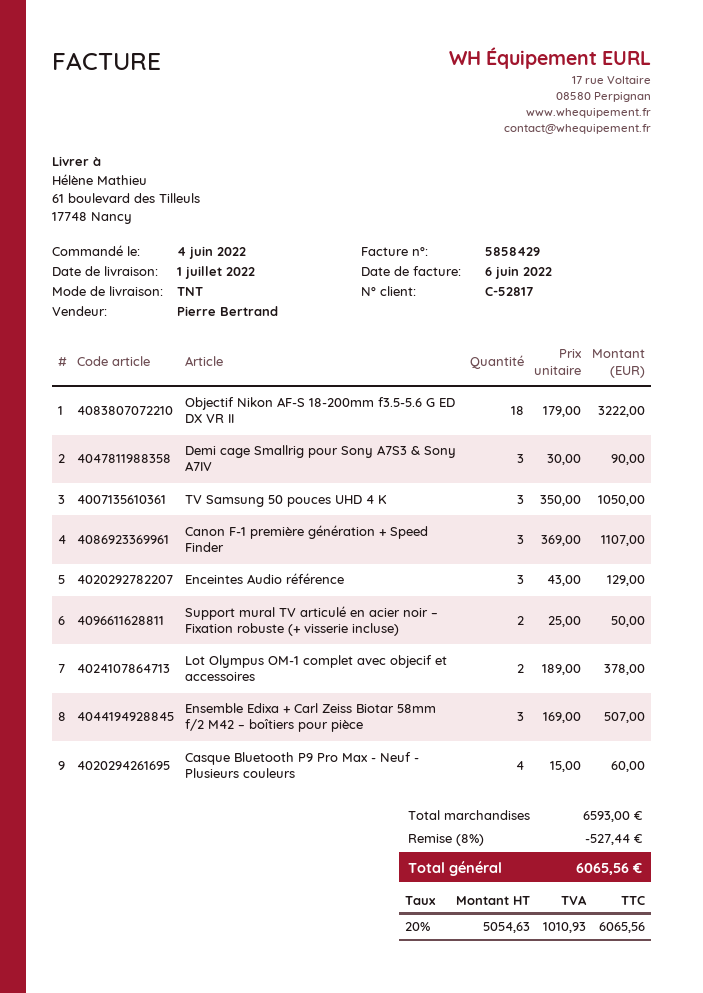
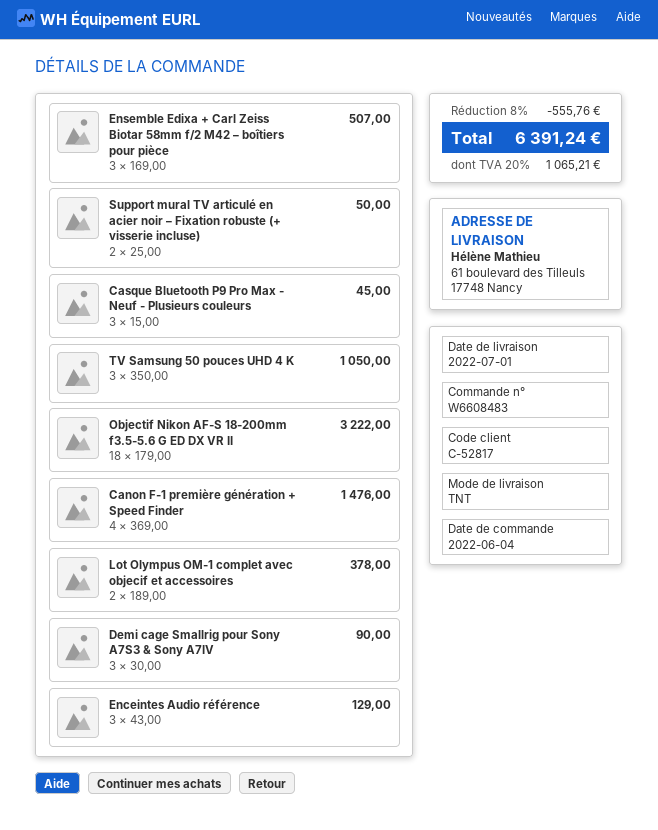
Canon F-1 première génération + Speed Finder: 3 x 369.00 = 1107.00 -> 4 x 369.00 = 1476.00
Casque Bluetooth P9 Pro Max - Neuf - Plusieurs couleurs: 4 x 15.00 = 60.00 -> 3 x 15.00 = 45.00
discount: 8% = 527.44 -> 8% = 555.76
tax: 20% = 1010.93 -> 20% = 1065.21
total: 6065.56 -> 6391.24

